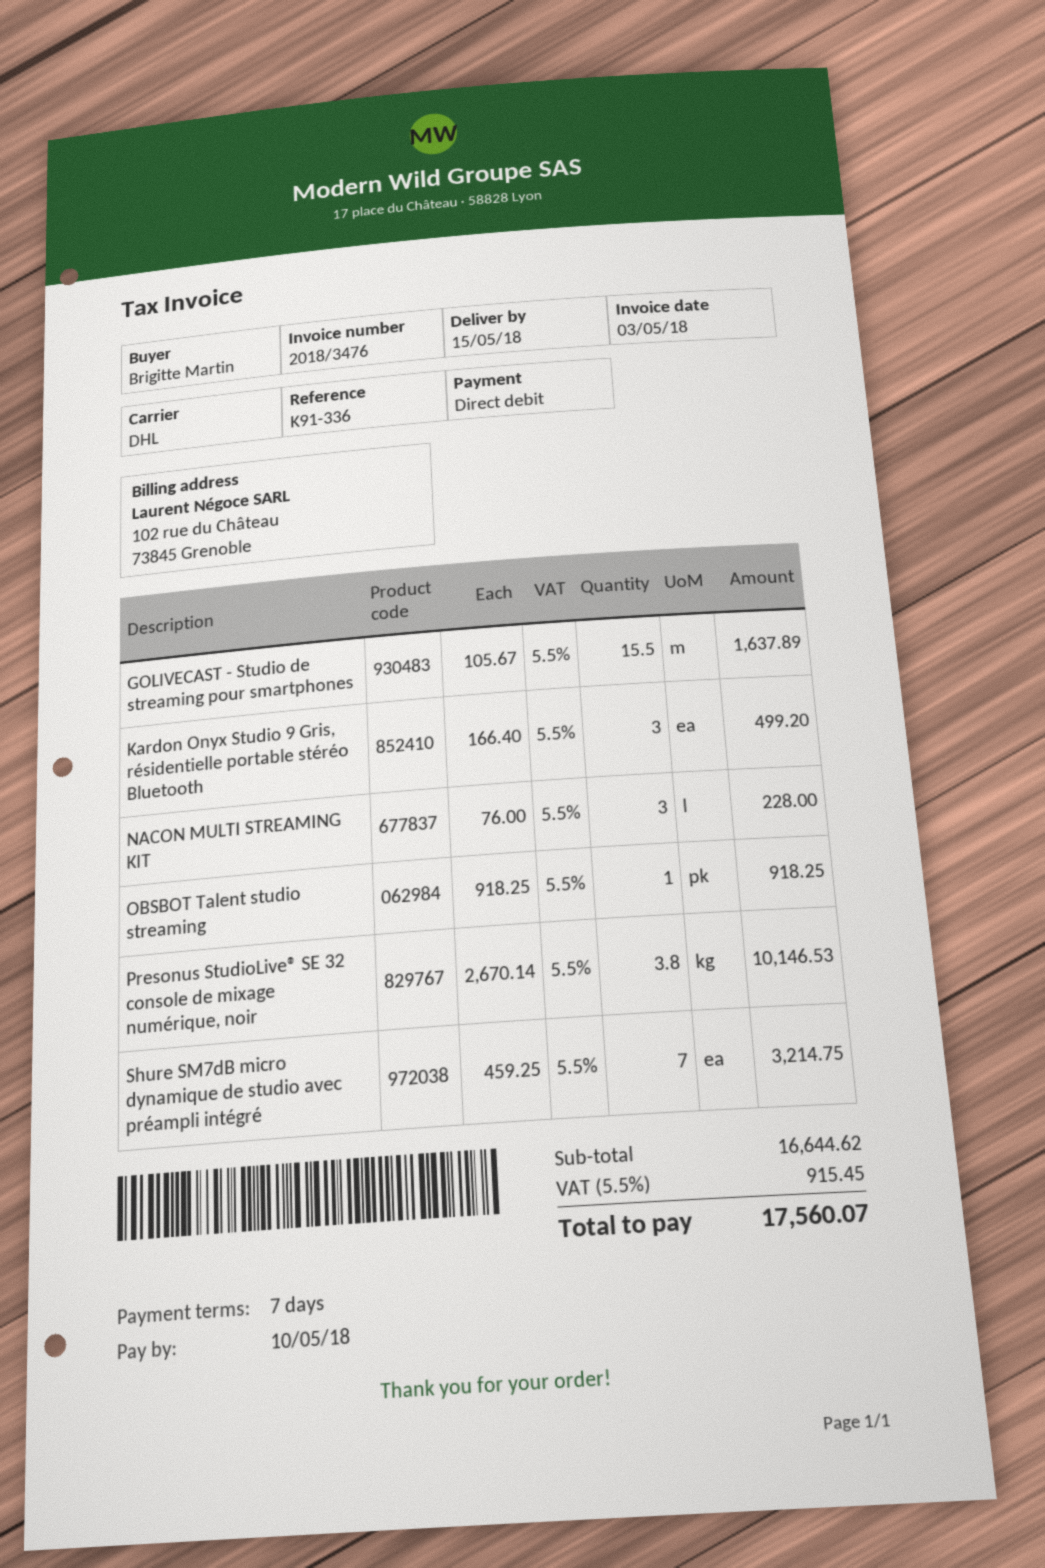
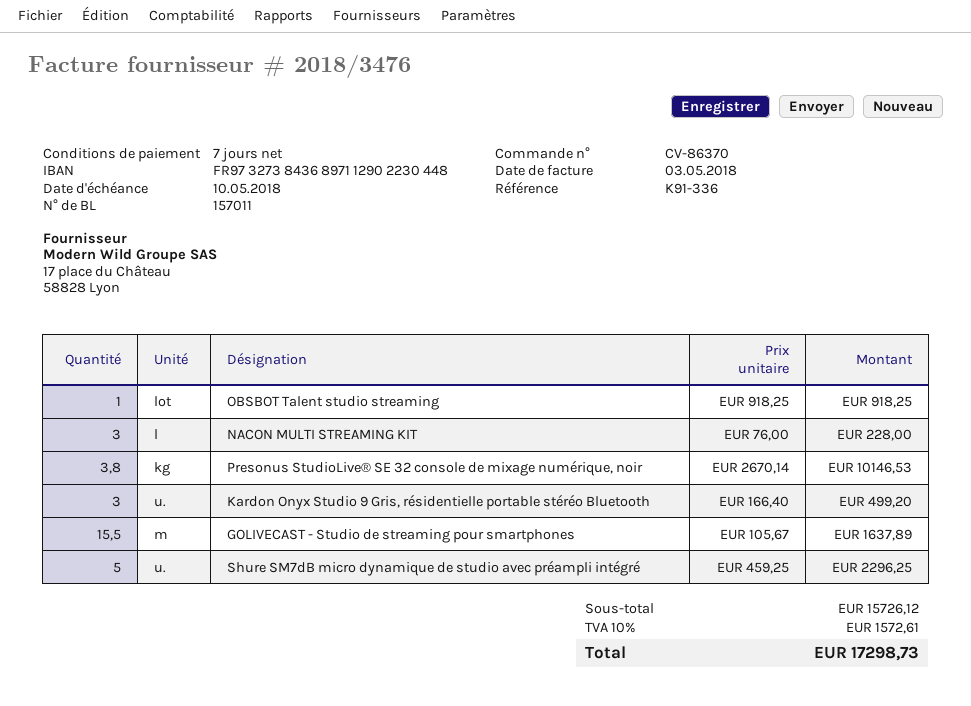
Shure SM7dB micro dynamique de studio avec préampli intégré: 7 x 459.25 = 3214.75 -> 5 x 459.25 = 2296.25
subtotal: 16644.62 -> 15726.12
tax: 5.5% = 915.45 -> 10% = 1572.61
total: 17560.07 -> 17298.73

